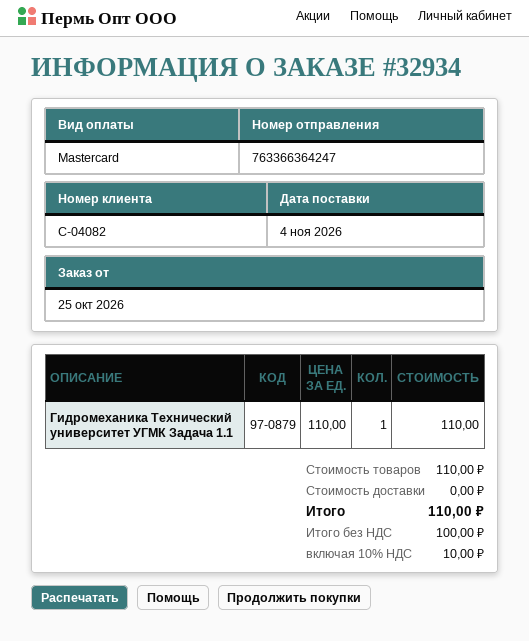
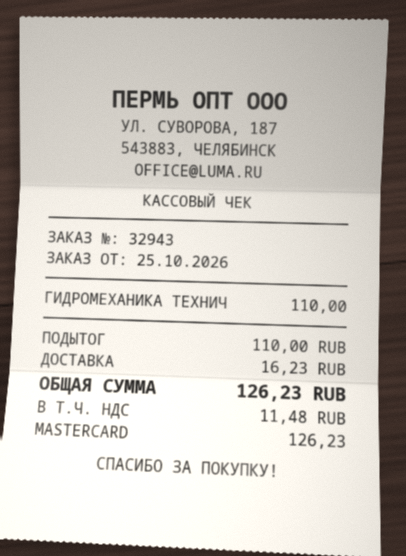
order number: 32934 -> 32943
shipping: 0.00 -> 16.23
tax: 10.00 -> 11.48
total: 110.00 -> 126.23

